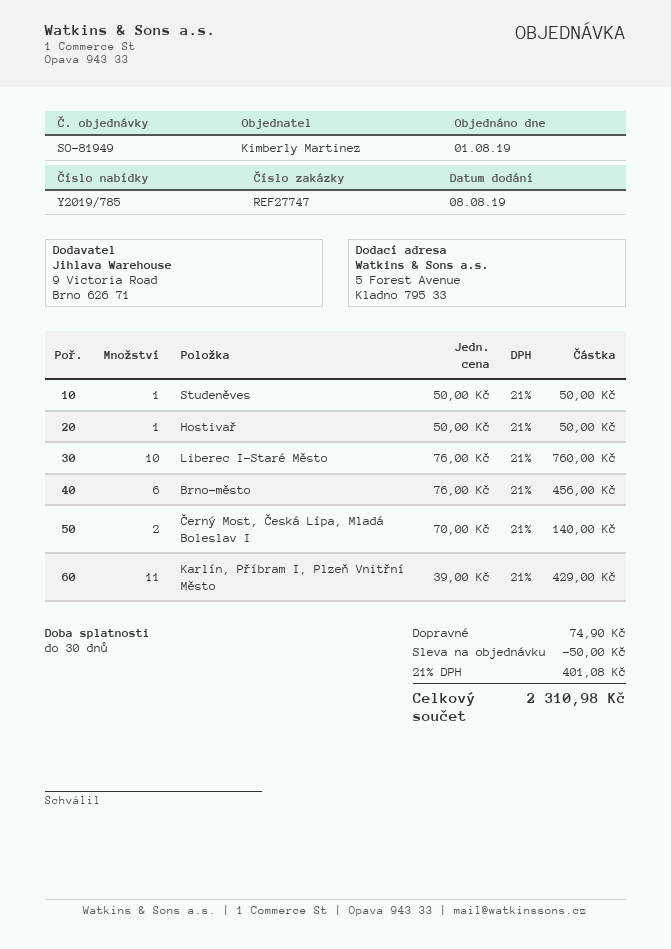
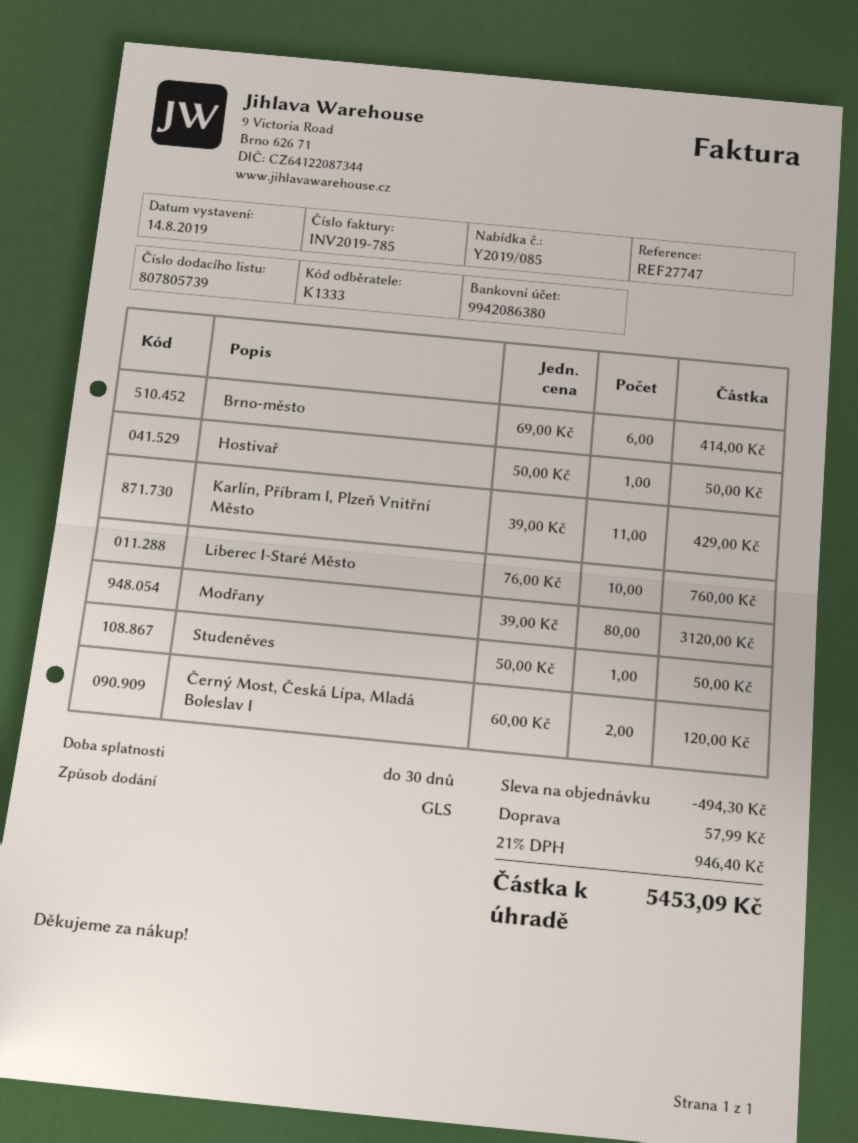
quote number: Y2019/785 -> Y2019/085
Brno-město: 6 x 76.00 = 456.00 -> 6 x 69.00 = 414.00
Černý Most, Česká Lípa, Mladá Boleslav I: 2 x 70.00 = 140.00 -> 2 x 60.00 = 120.00
Modřany: none -> 80 x 39.00 = 3120.00
discount: 50.00 -> 494.30
shipping: 74.90 -> 57.99
tax: 21% = 401.08 -> 21% = 946.40
total: 2310.98 -> 5453.09

